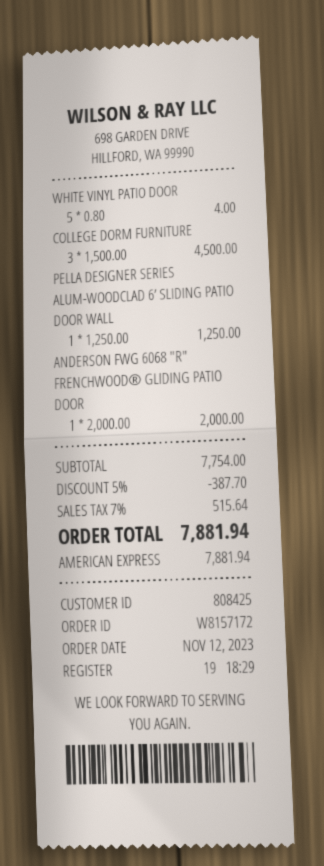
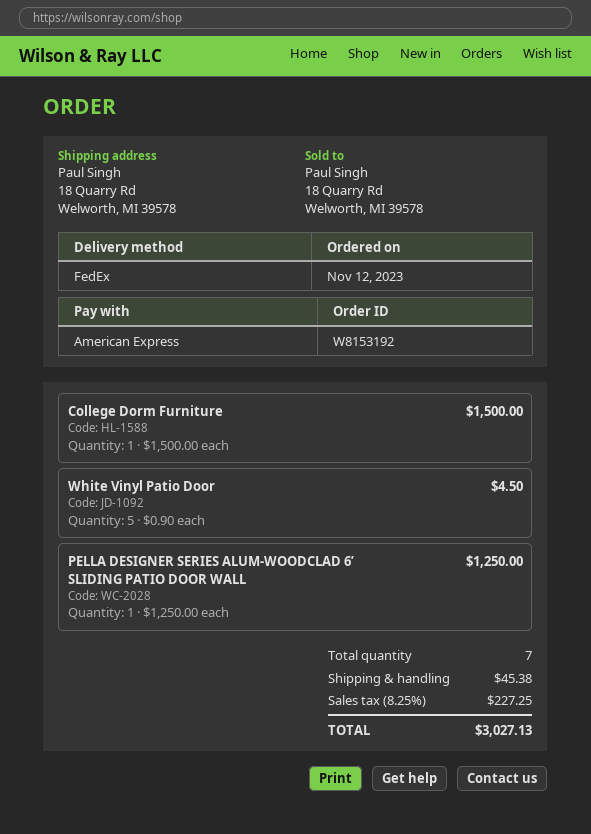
order number: W8157172 -> W8153192
WHITE VINYL PATIO DOOR: 5 x 0.80 = 4.00 -> 5 x 0.90 = 4.50
COLLEGE DORM FURNITURE: 3 x 1500.00 = 4500.00 -> 1 x 1500.00 = 1500.00
ANDERSON FWG 6068 "R" FRENCHWOOD® GLIDING PATIO DOOR: 1 x 2000.00 = 2000.00 -> none
discount: 5% = 387.70 -> none
shipping: none -> 45.38
tax: 7% = 515.64 -> 8.25% = 227.25
total: 7881.94 -> 3027.13

